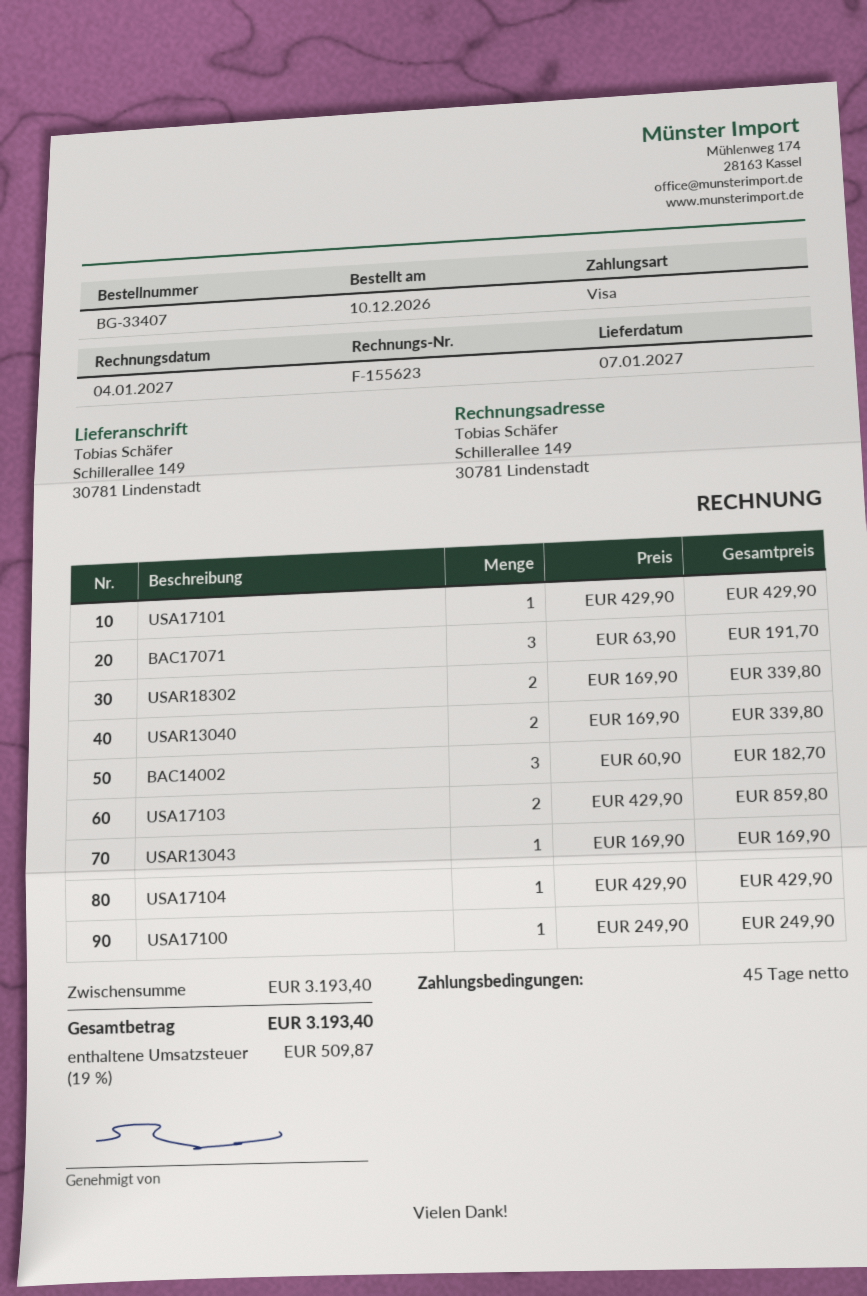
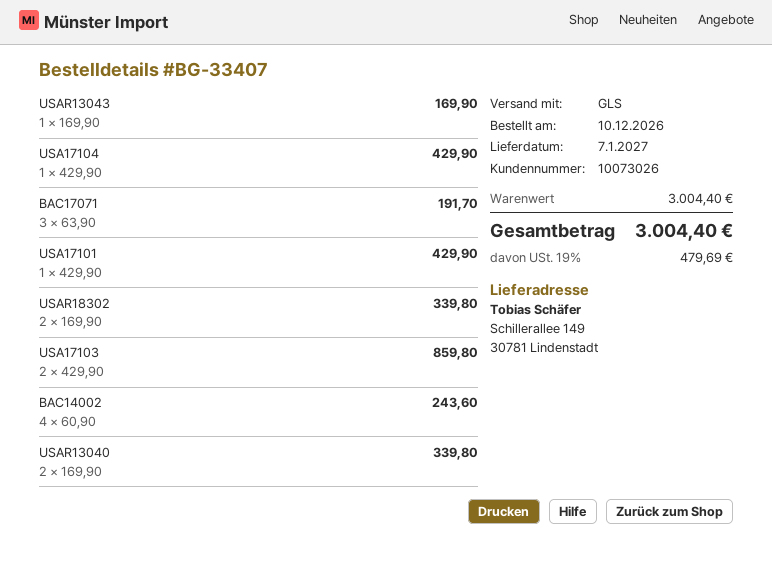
BAC14002: 3 x 60.90 = 182.70 -> 4 x 60.90 = 243.60
USA17100: 1 x 249.90 = 249.90 -> none
subtotal: 3193.40 -> 3004.40
tax: 19% = 509.87 -> 19% = 479.69
total: 3193.40 -> 3004.40

